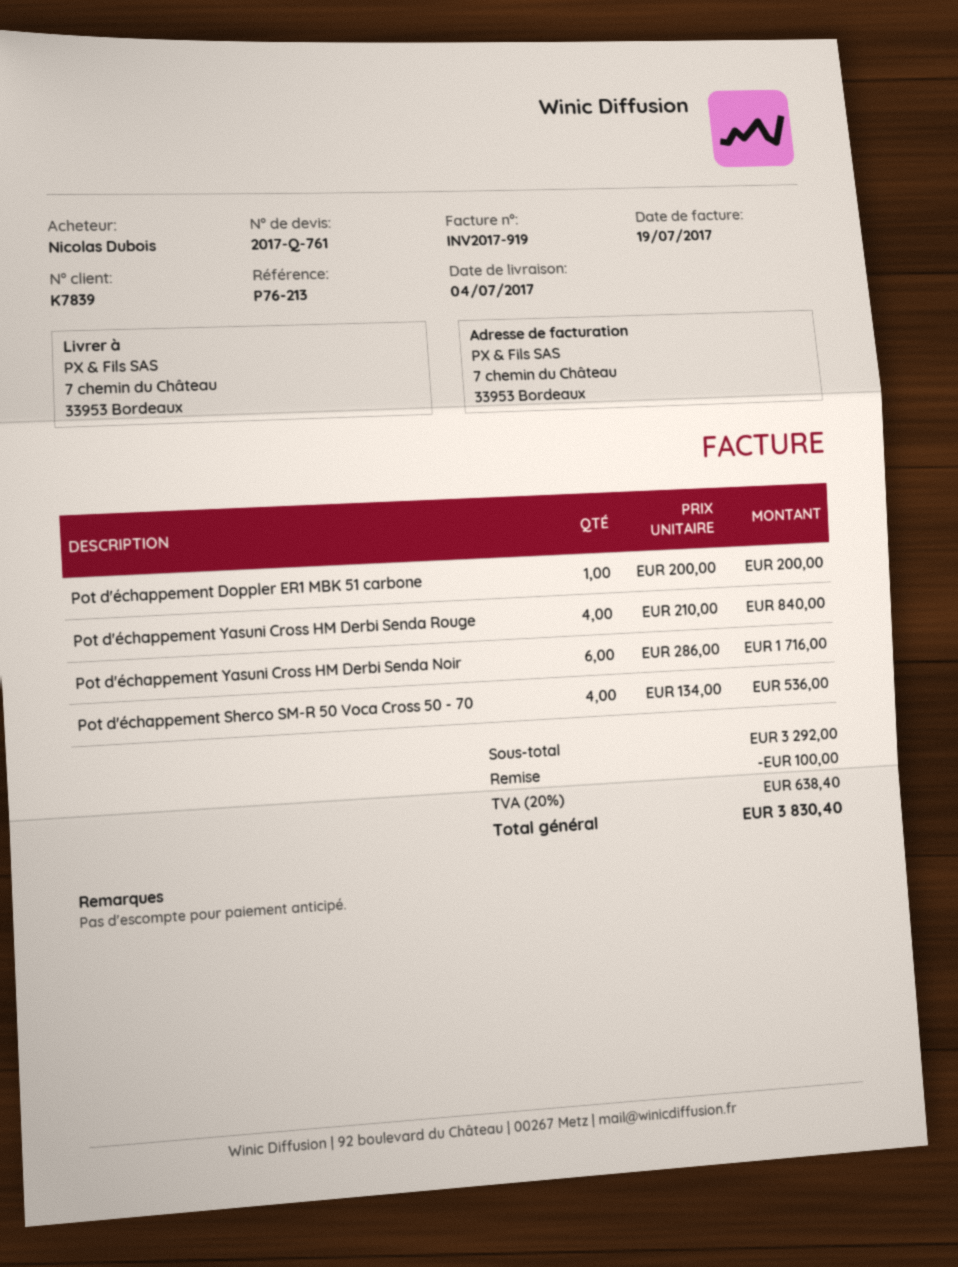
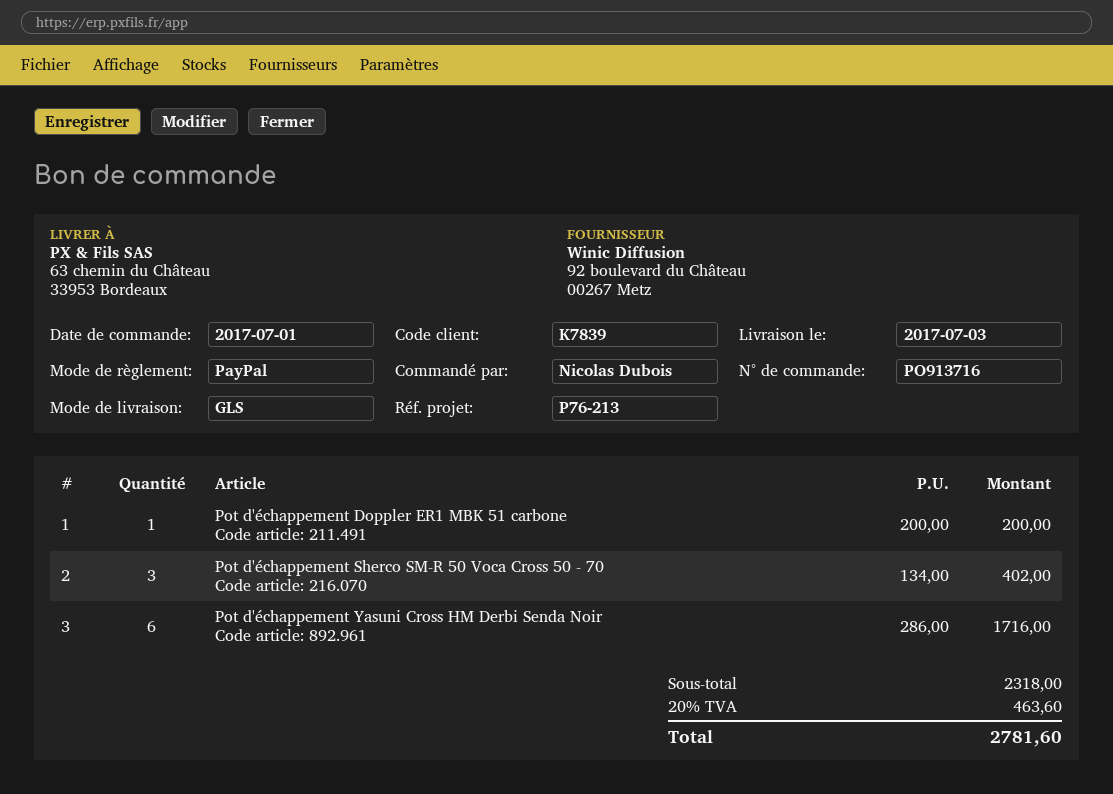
delivery date: 2017-07-04 -> 2017-07-03
ship to: 7 chemin du Château, 33953 Bordeaux -> 63 chemin du Château, 33953 Bordeaux
Pot d'échappement Yasuni Cross HM Derbi Senda Rouge: 4 x 210.00 = 840.00 -> none
Pot d'échappement Sherco SM-R 50 Voca Cross 50 - 70: 4 x 134.00 = 536.00 -> 3 x 134.00 = 402.00
subtotal: 3292.00 -> 2318.00
discount: 100.00 -> none
tax: 20% = 638.40 -> 20% = 463.60
total: 3830.40 -> 2781.60

